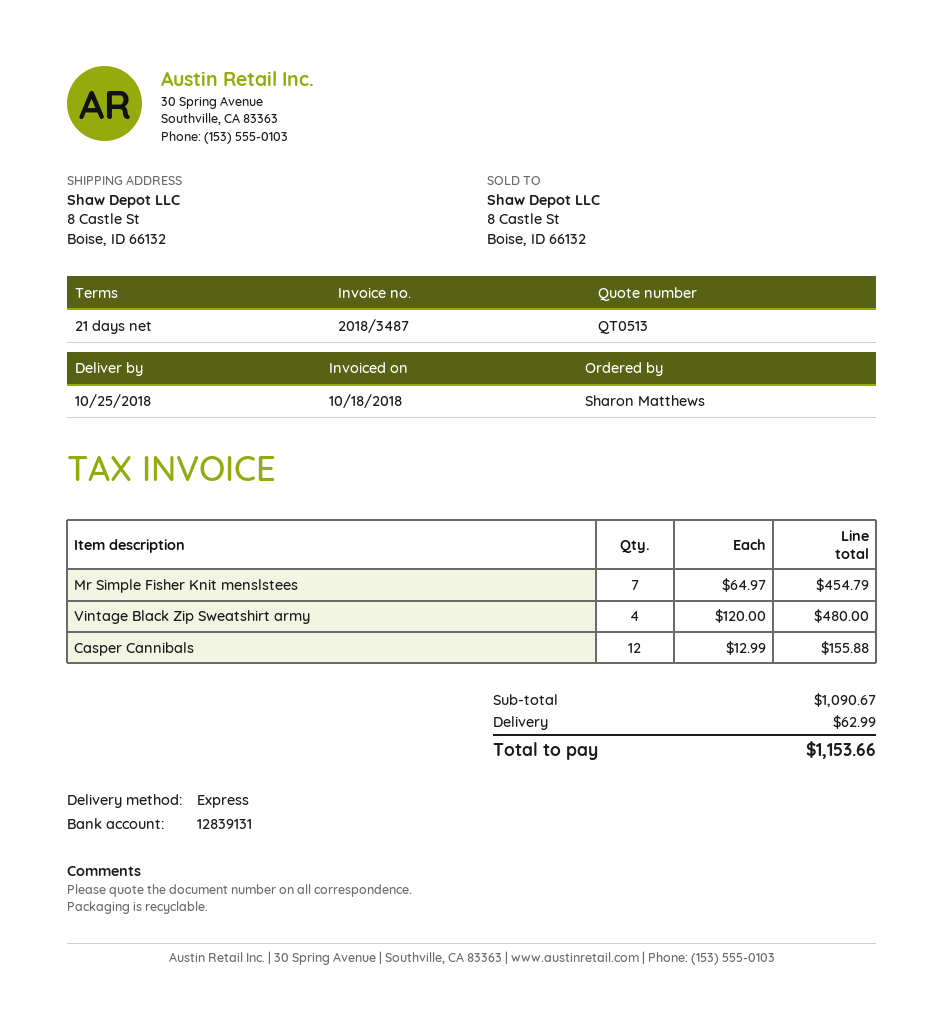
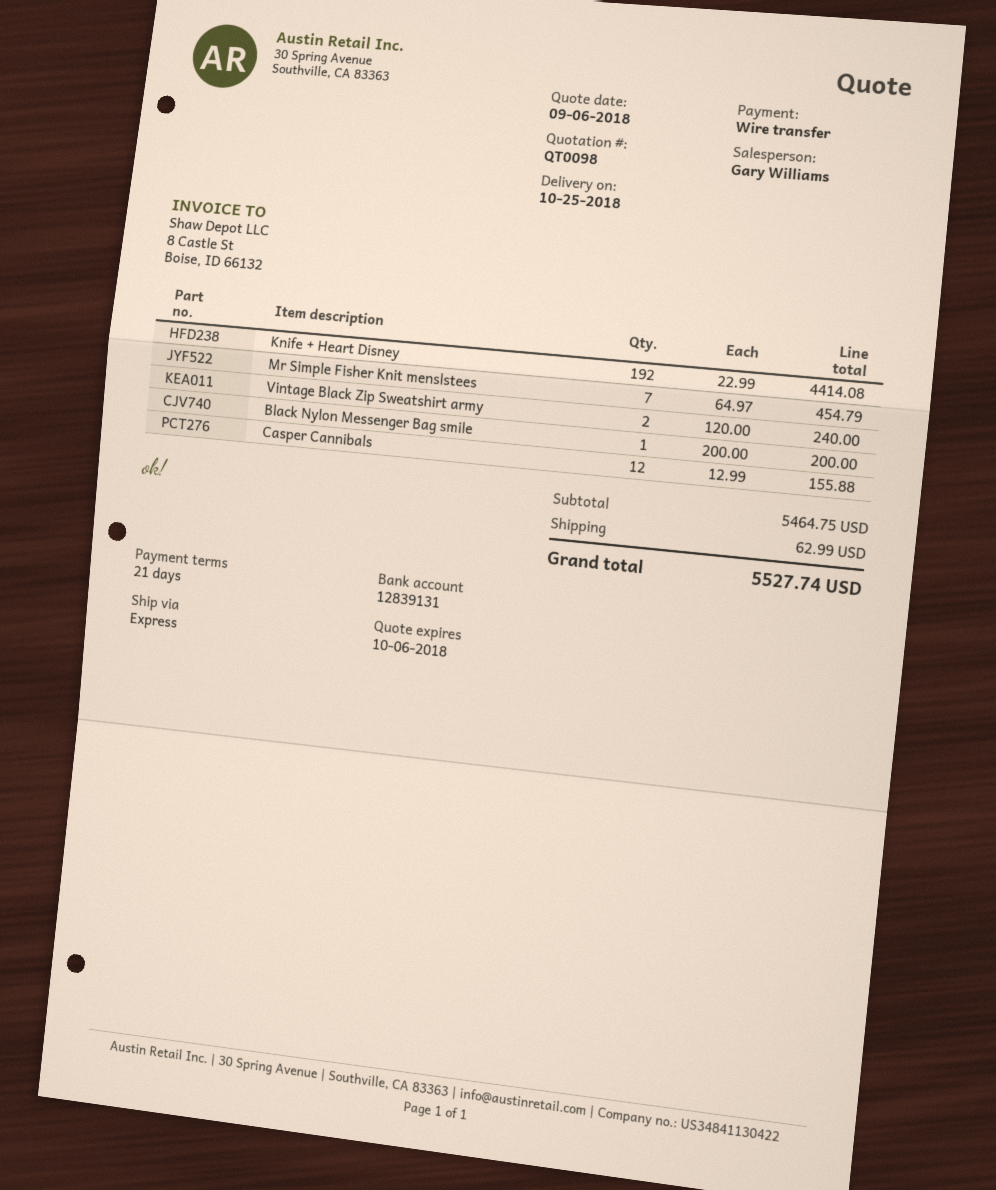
quote number: QT0513 -> QT0098
Vintage Black Zip Sweatshirt army: 4 x 120.00 = 480.00 -> 2 x 120.00 = 240.00
Knife + Heart Disney: none -> 192 x 22.99 = 4414.08
Black Nylon Messenger Bag smile: none -> 1 x 200.00 = 200.00
subtotal: 1090.67 -> 5464.75
total: 1153.66 -> 5527.74

